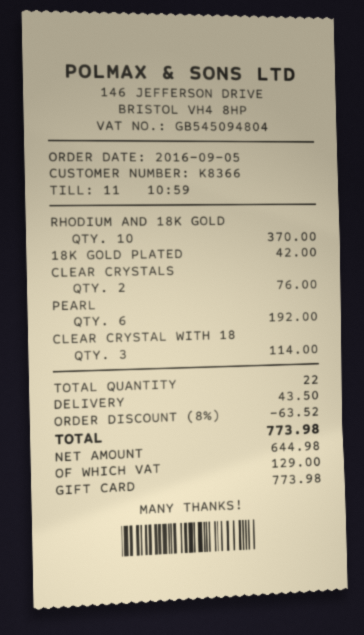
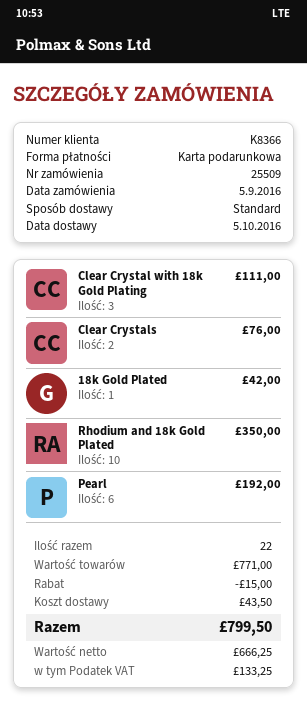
RHODIUM AND 18K GOLD: 10 for 370.00 -> 10 for 350.00
CLEAR CRYSTAL WITH 18: 3 for 114.00 -> 3 for 111.00
discount: 63.52 -> 15.00
net: 644.98 -> 666.25
tax: 129.00 -> 133.25
total: 773.98 -> 799.50

